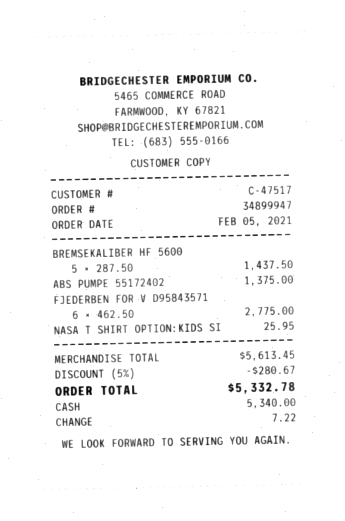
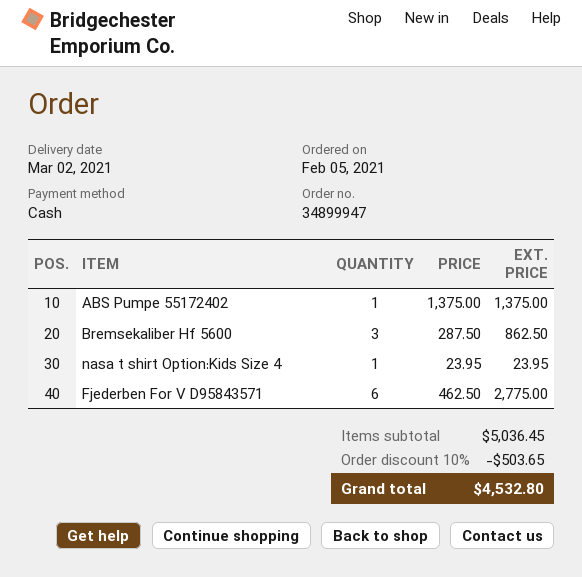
BREMSEKALIBER HF 5600: 5 x 287.50 = 1437.50 -> 3 x 287.50 = 862.50
NASA T SHIRT OPTION:KIDS SI: 1 x 25.95 = 25.95 -> 1 x 23.95 = 23.95
subtotal: 5613.45 -> 5036.45
discount: 5% = 280.67 -> 10% = 503.65
total: 5332.78 -> 4532.80

